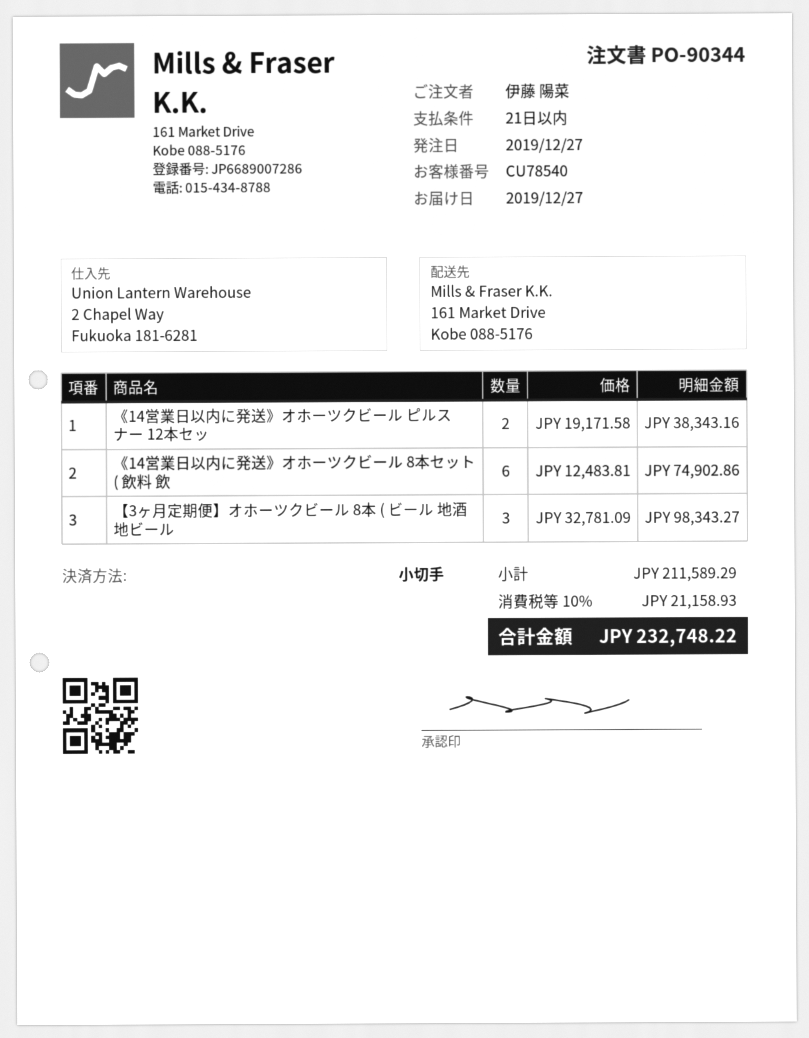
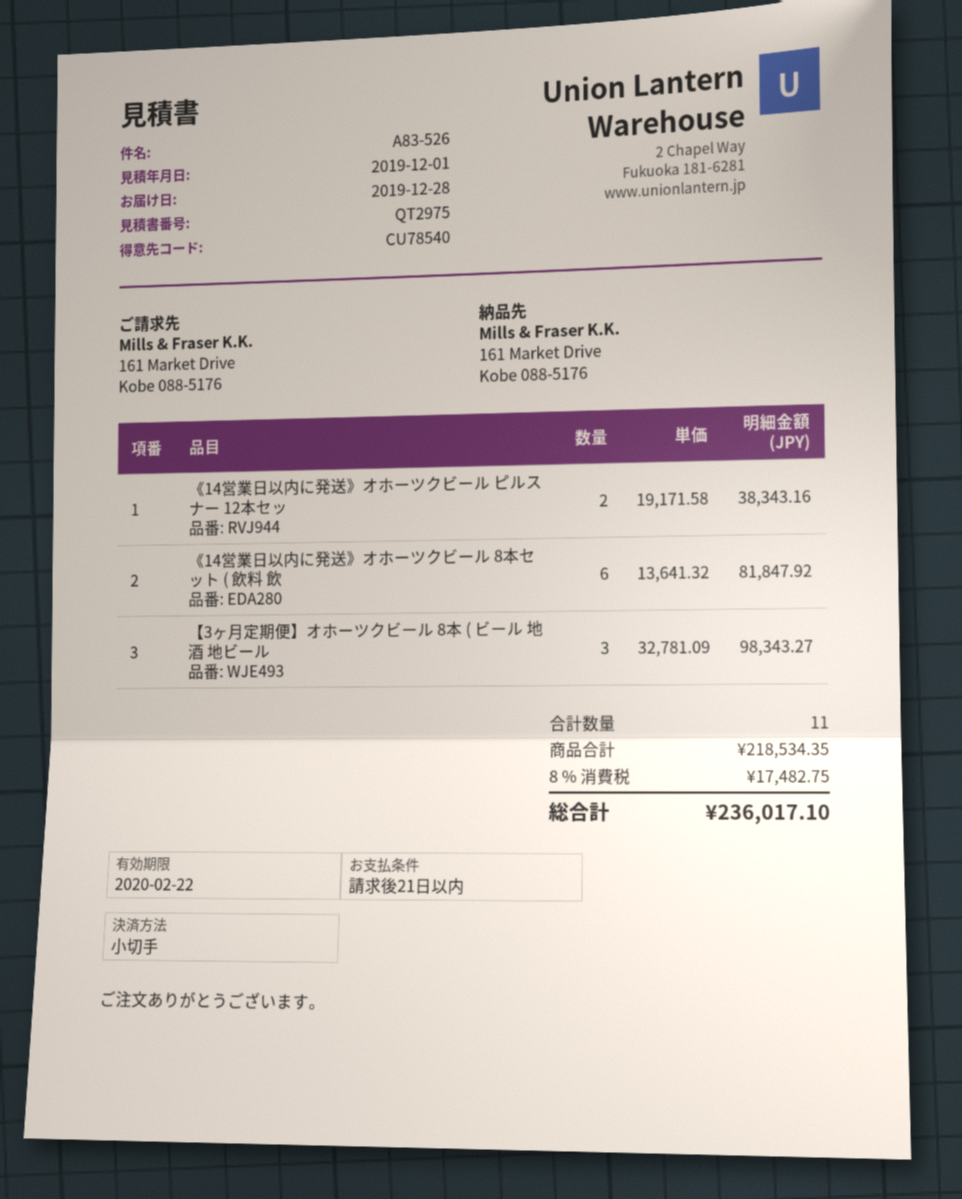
delivery date: 2019-12-27 -> 2019-12-28
《14営業日以内に発送》オホーツクビール 8本セット ( 飲料 飲: 6 x 12483.81 = 74902.86 -> 6 x 13641.32 = 81847.92
subtotal: 211589.29 -> 218534.35
tax: 10% = 21158.93 -> 8% = 17482.75
total: 232748.22 -> 236017.10

